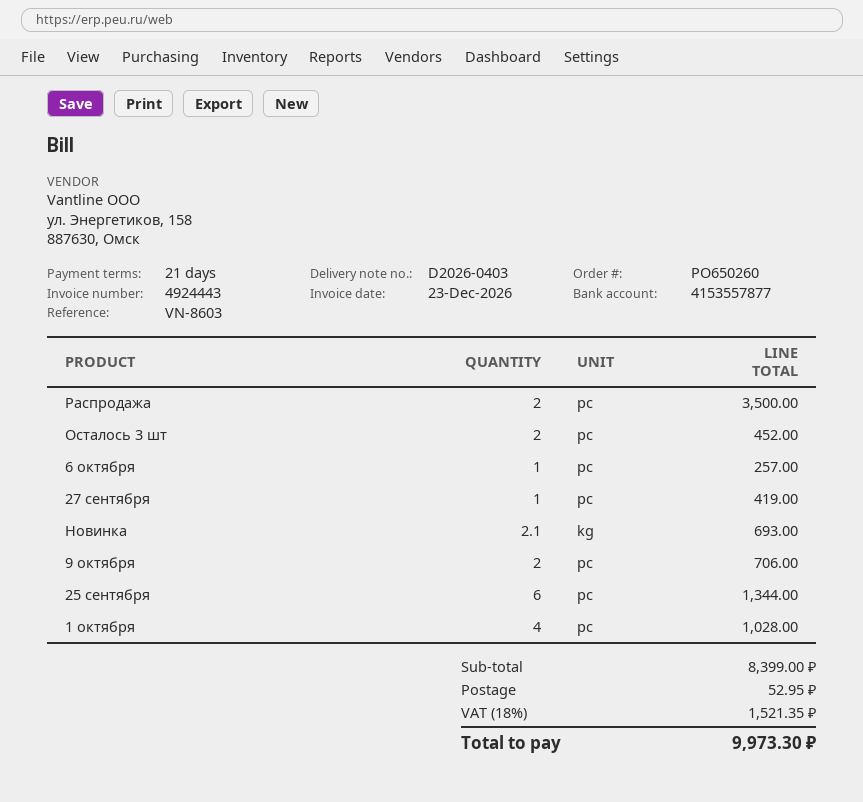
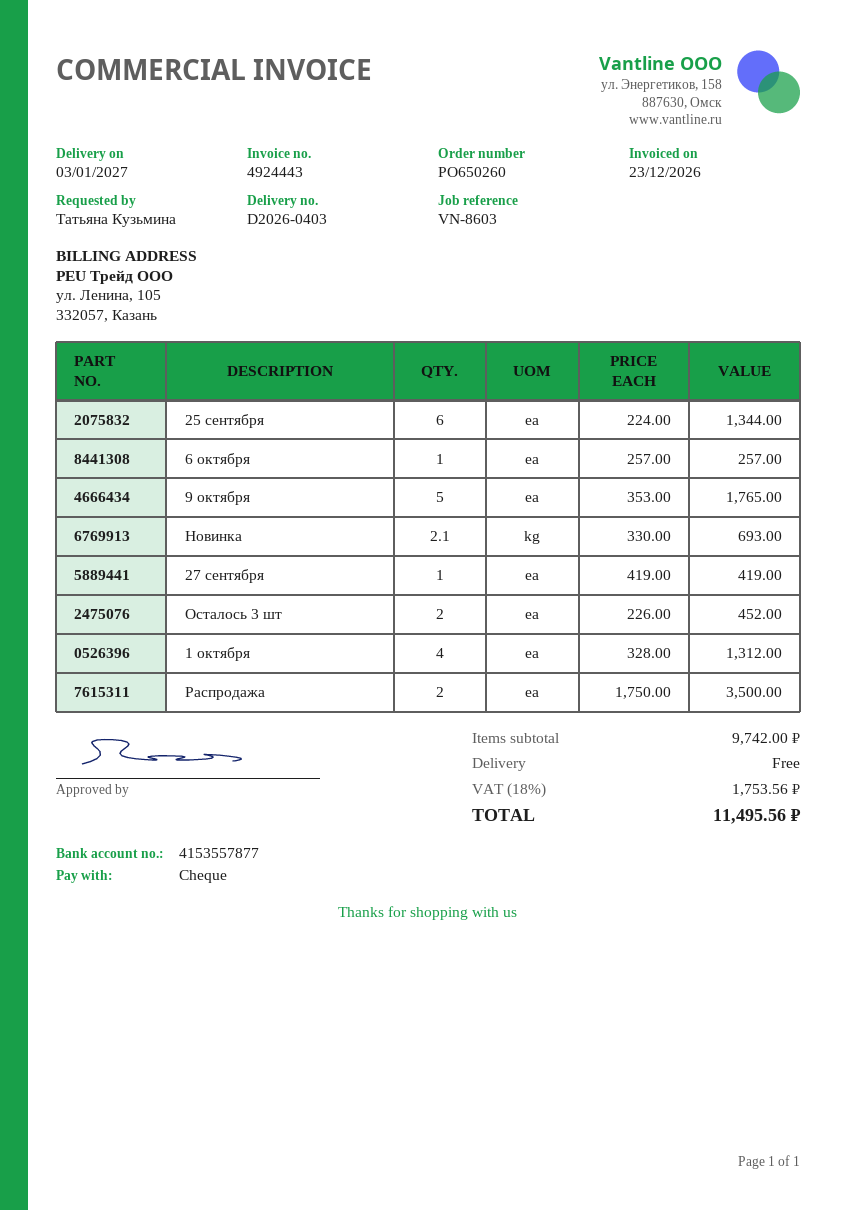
9 октября: 2 for 706.00 -> 5 for 1765.00
1 октября: 4 for 1028.00 -> 4 for 1312.00
subtotal: 8399.00 -> 9742.00
shipping: 52.95 -> 0.00
tax: 18% = 1521.35 -> 18% = 1753.56
total: 9973.30 -> 11495.56

